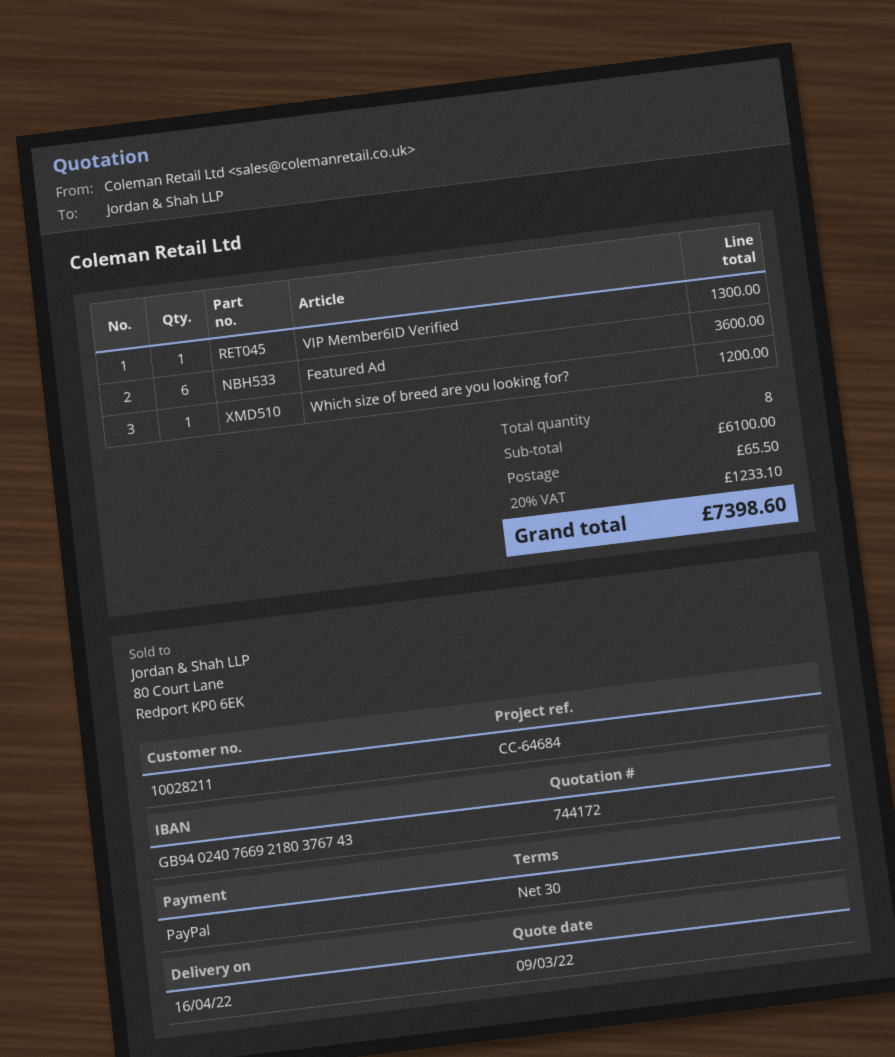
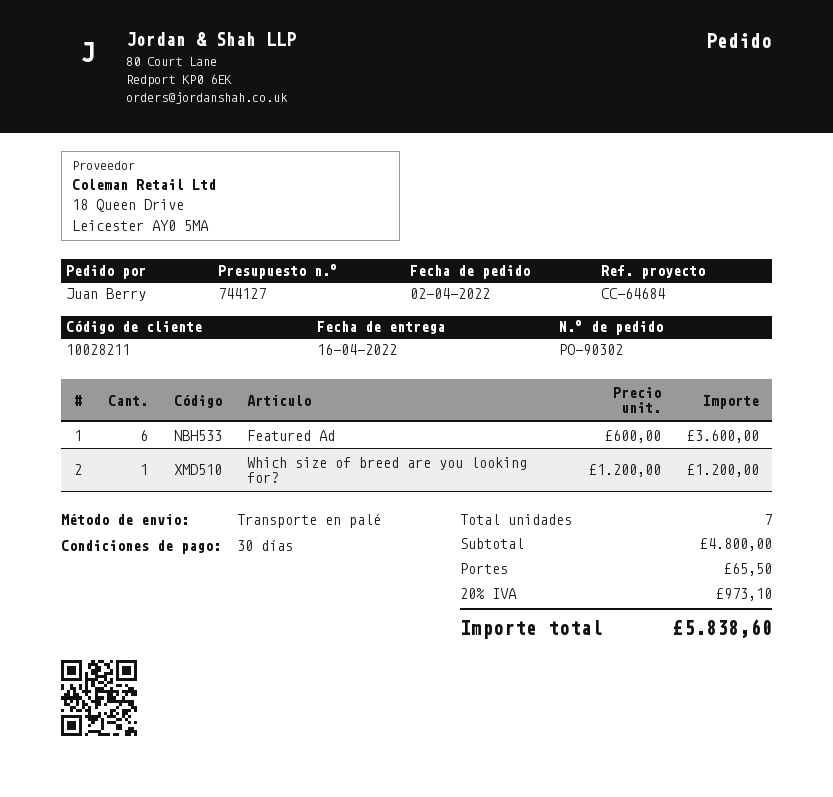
quote number: 744172 -> 744127
VIP Member6ID Verified: 1 for 1300.00 -> none
total quantity: 8 -> 7
subtotal: 6100.00 -> 4800.00
tax: 20% = 1233.10 -> 20% = 973.10
total: 7398.60 -> 5838.60

